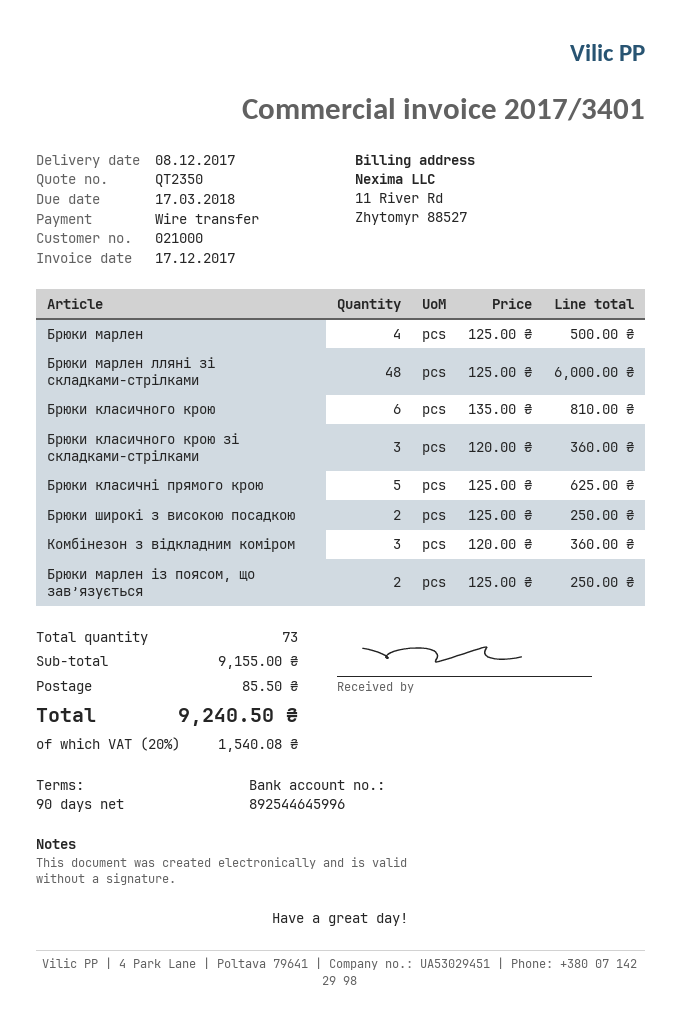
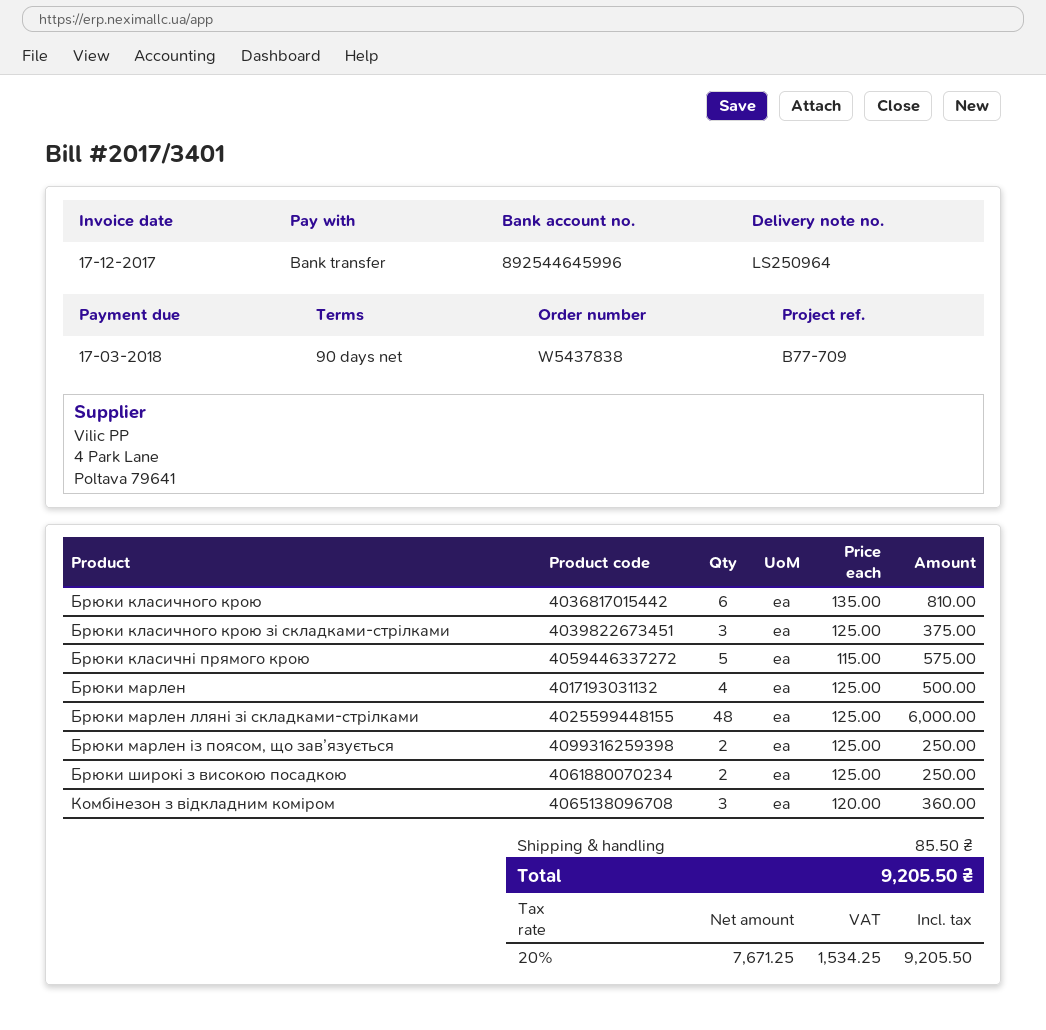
Брюки класичного крою зі складками-стрілками: 3 x 120.00 = 360.00 -> 3 x 125.00 = 375.00
Брюки класичні прямого крою: 5 x 125.00 = 625.00 -> 5 x 115.00 = 575.00
tax: 20% = 1540.08 -> 20% = 1534.25
total: 9240.50 -> 9205.50

